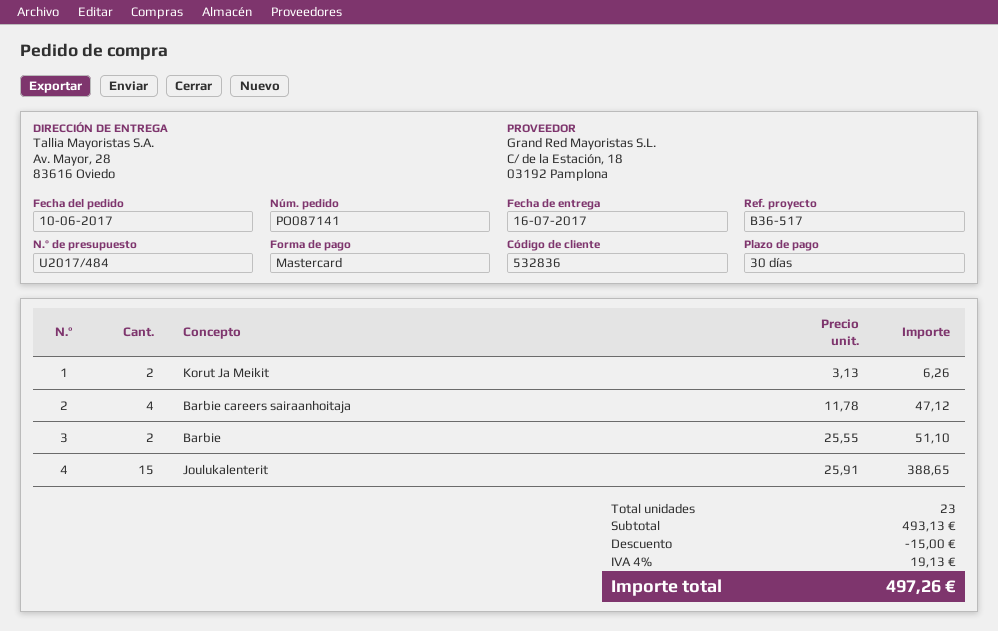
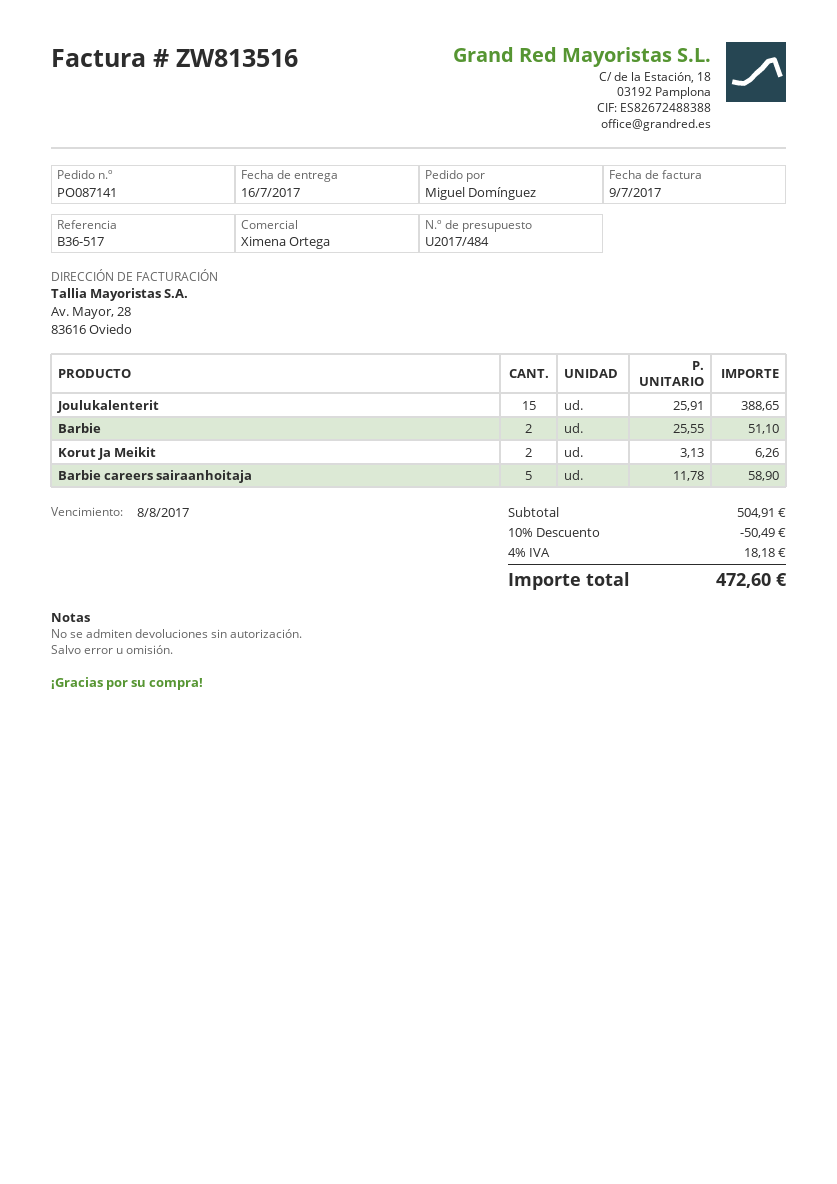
Barbie careers sairaanhoitaja: 4 x 11.78 = 47.12 -> 5 x 11.78 = 58.90
subtotal: 493.13 -> 504.91
discount: 15.00 -> 50.49
tax: 4% = 19.13 -> 4% = 18.18
total: 497.26 -> 472.60

